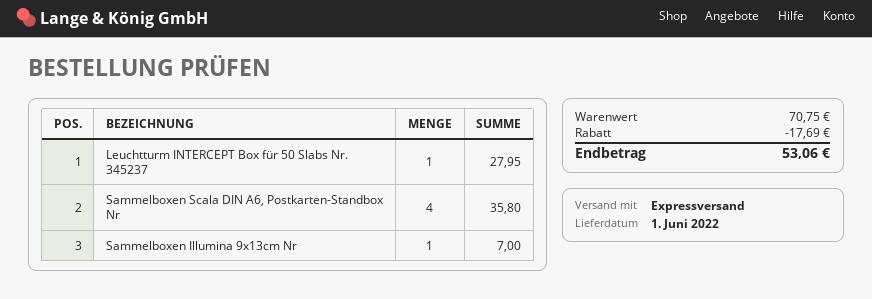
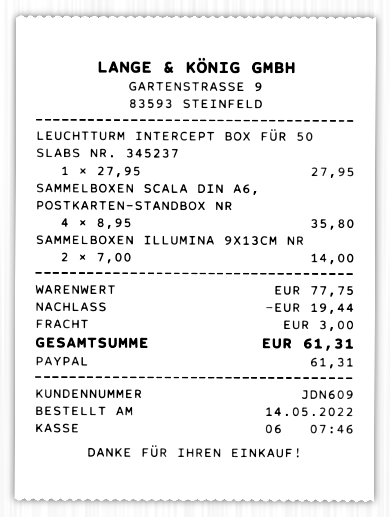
Sammelboxen Illumina 9x13cm Nr: 1 for 7.00 -> 2 for 14.00
subtotal: 70.75 -> 77.75
discount: 17.69 -> 19.44
shipping: none -> 3.00
total: 53.06 -> 61.31

